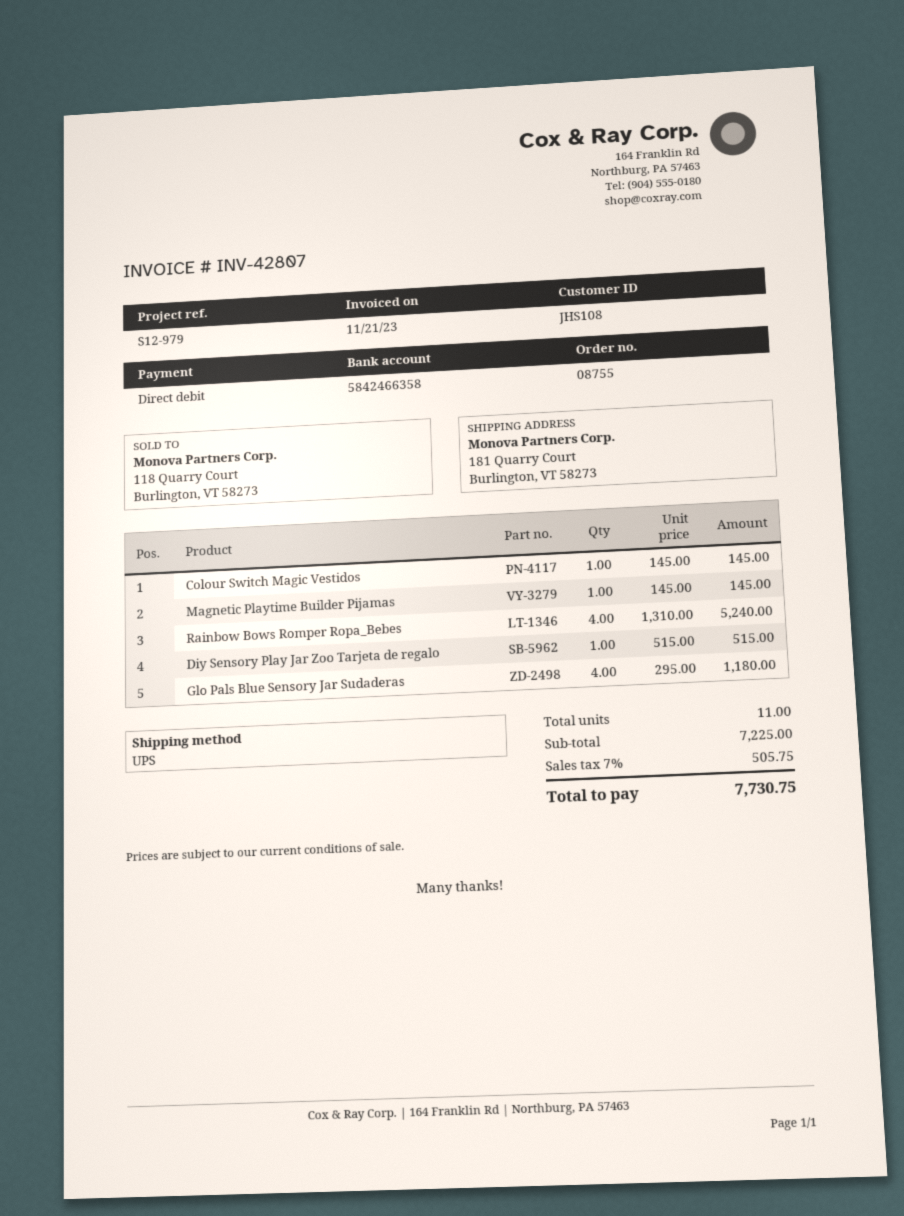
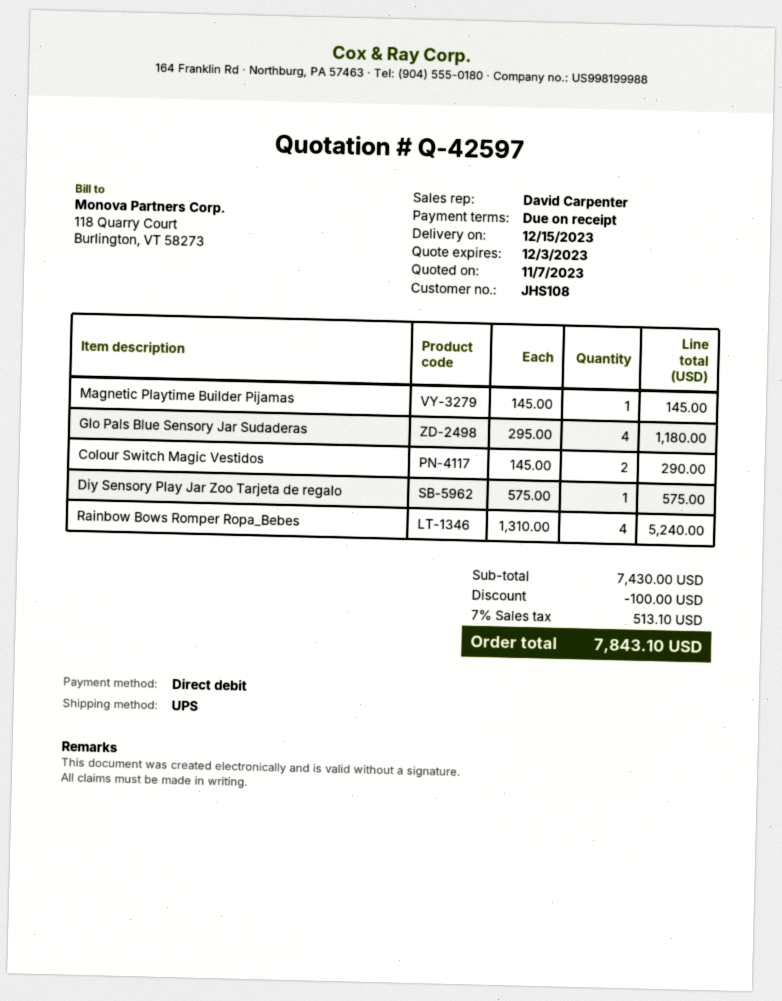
Colour Switch Magic Vestidos: 1 x 145.00 = 145.00 -> 2 x 145.00 = 290.00
Diy Sensory Play Jar Zoo Tarjeta de regalo: 1 x 515.00 = 515.00 -> 1 x 575.00 = 575.00
subtotal: 7225.00 -> 7430.00
discount: none -> 100.00
tax: 7% = 505.75 -> 7% = 513.10
total: 7730.75 -> 7843.10

